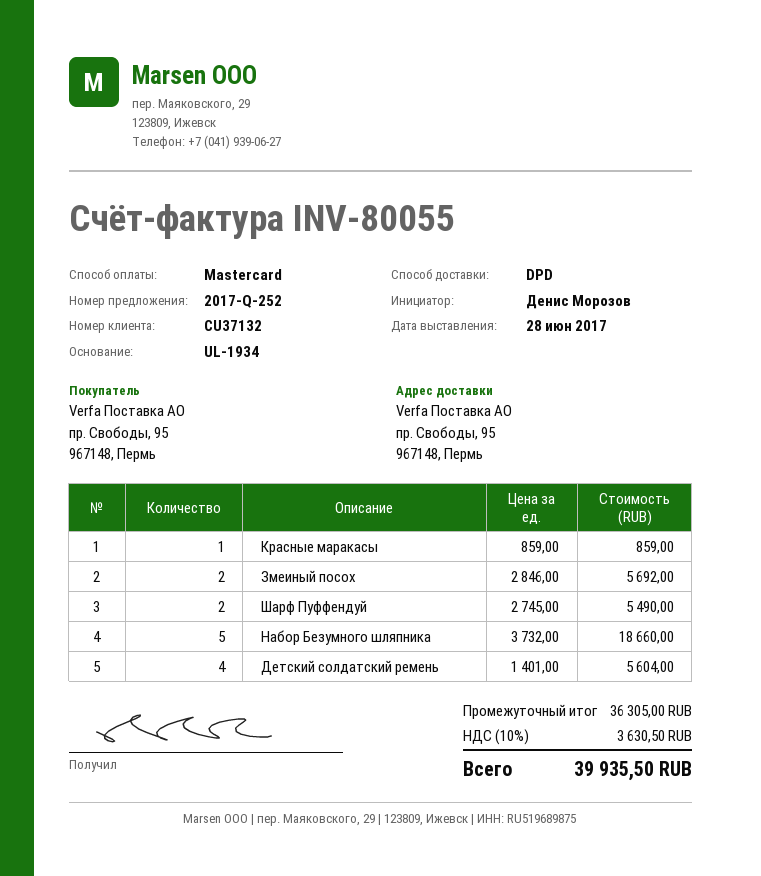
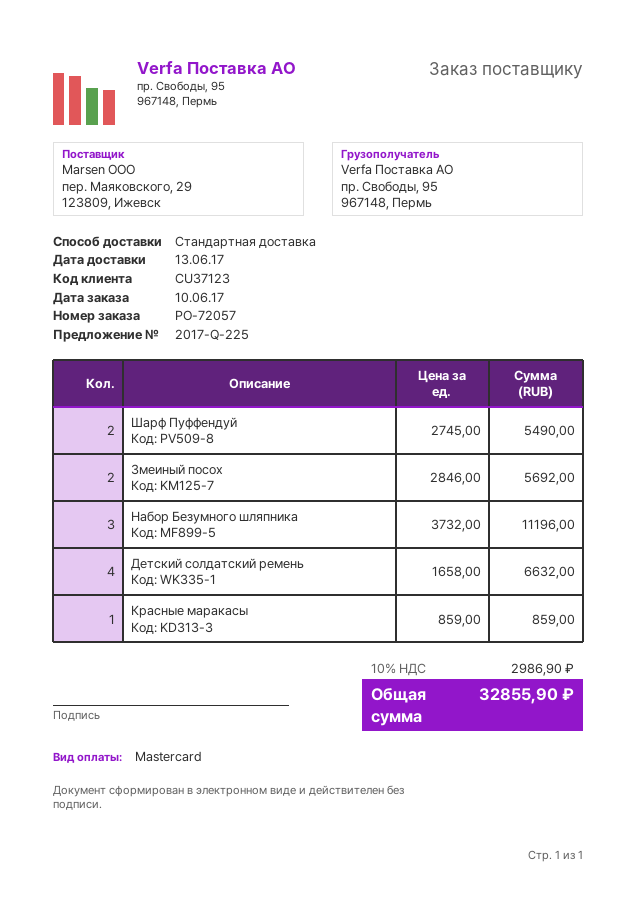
quote number: 2017-Q-252 -> 2017-Q-225
customer number: CU37132 -> CU37123
shipping method: DPD -> standard
Набор Безумного шляпника: 5 x 3732.00 = 18660.00 -> 3 x 3732.00 = 11196.00
Детский солдатский ремень: 4 x 1401.00 = 5604.00 -> 4 x 1658.00 = 6632.00
tax: 10% = 3630.50 -> 10% = 2986.90
total: 39935.50 -> 32855.90

